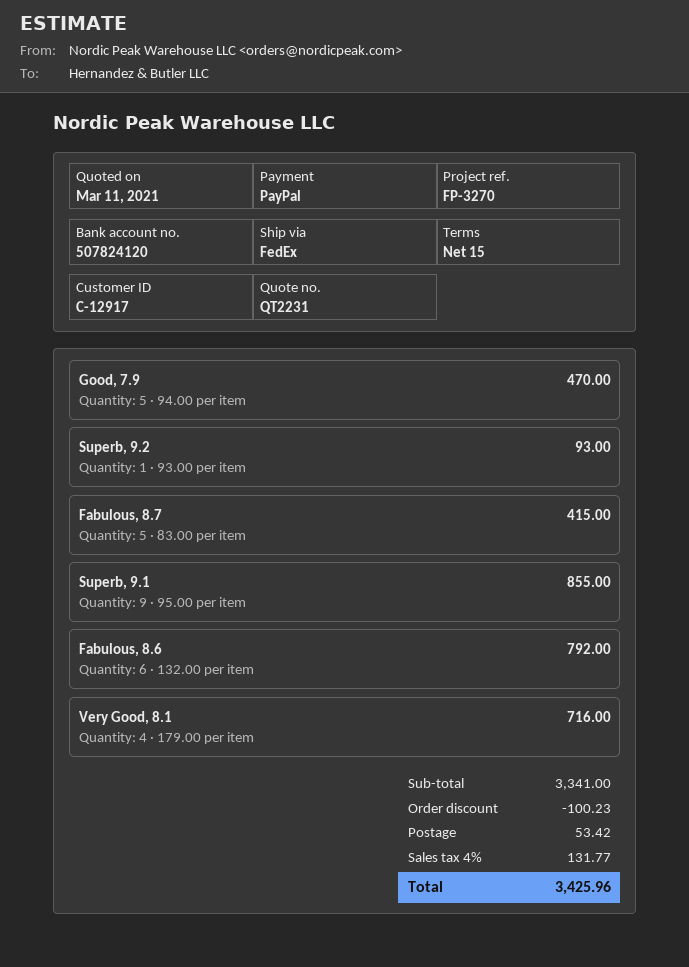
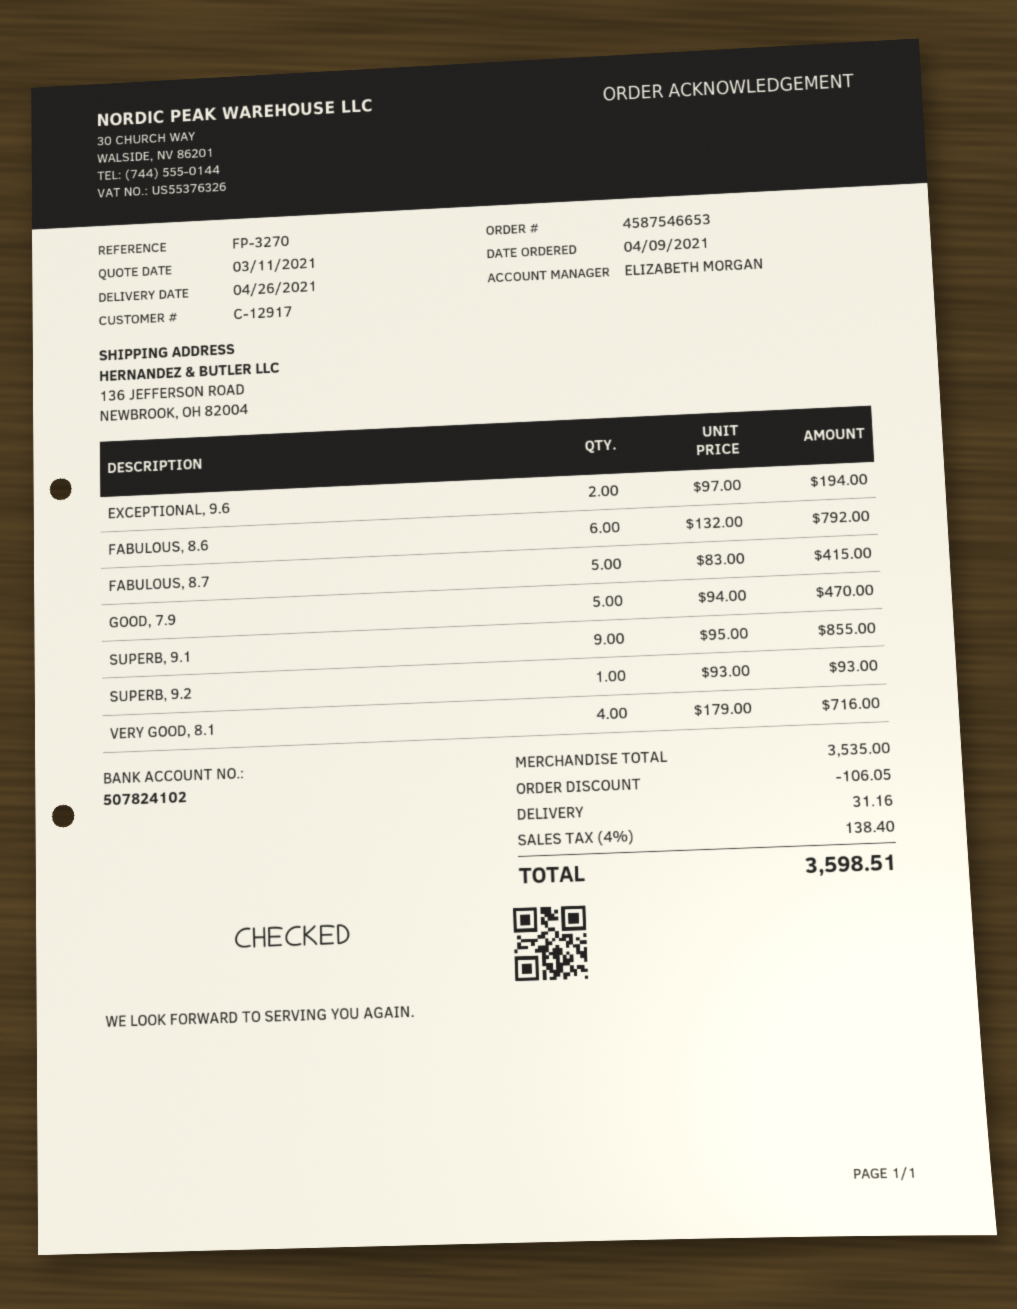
bank account: 507824120 -> 507824102
EXCEPTIONAL, 9.6: none -> 2 x 97.00 = 194.00
subtotal: 3341.00 -> 3535.00
discount: 100.23 -> 106.05
shipping: 53.42 -> 31.16
tax: 4% = 131.77 -> 4% = 138.40
total: 3425.96 -> 3598.51

